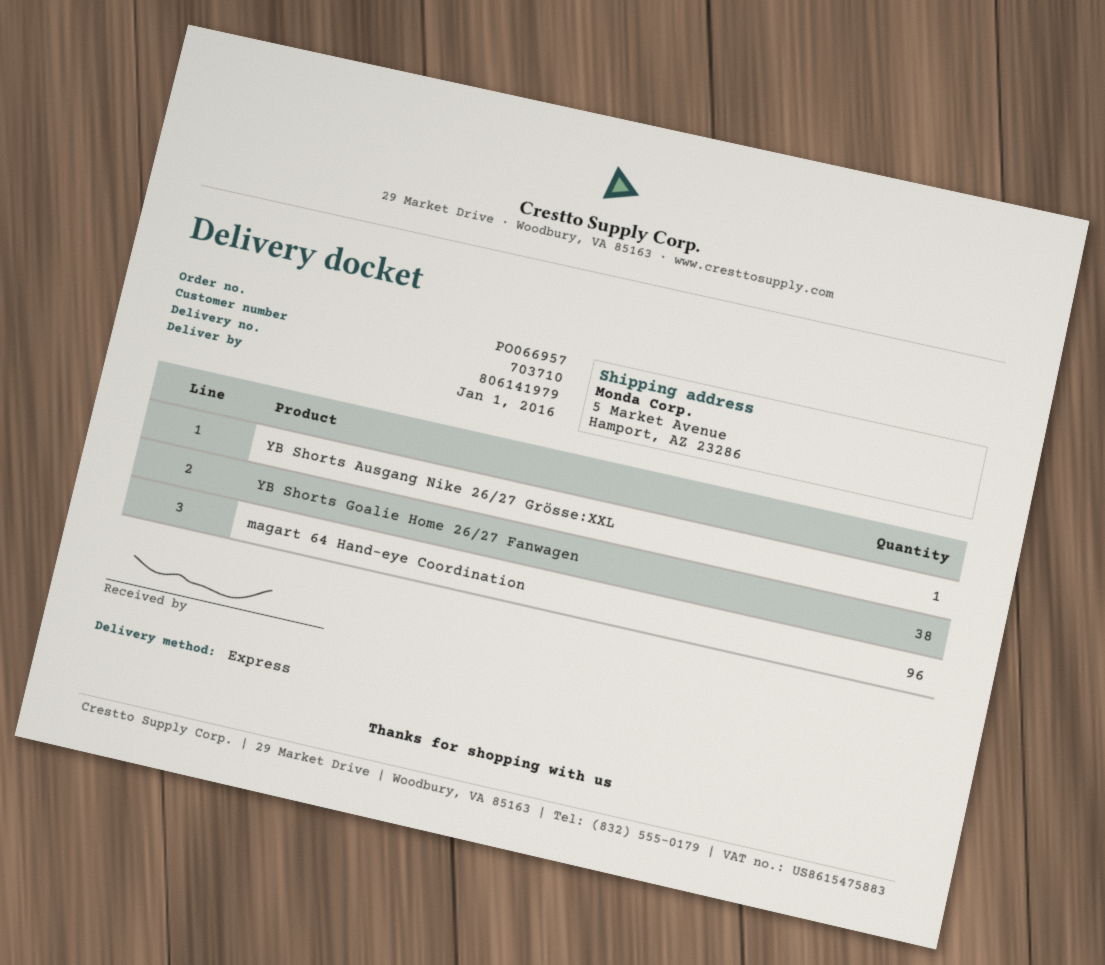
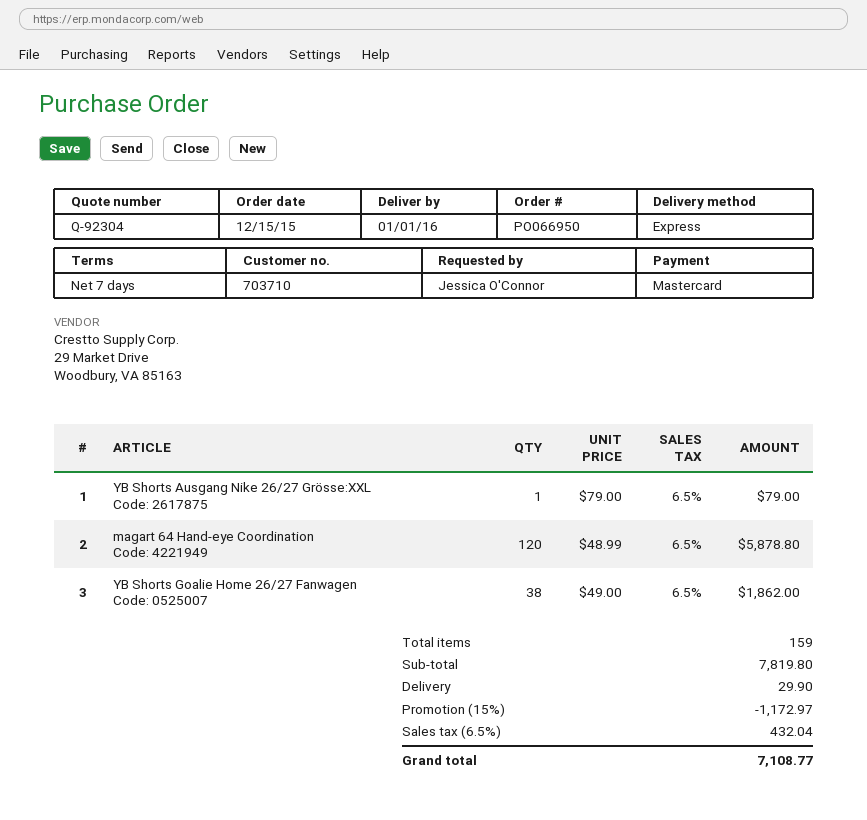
order number: PO066957 -> PO066950
magart 64 Hand-eye Coordination: 96 -> 120

